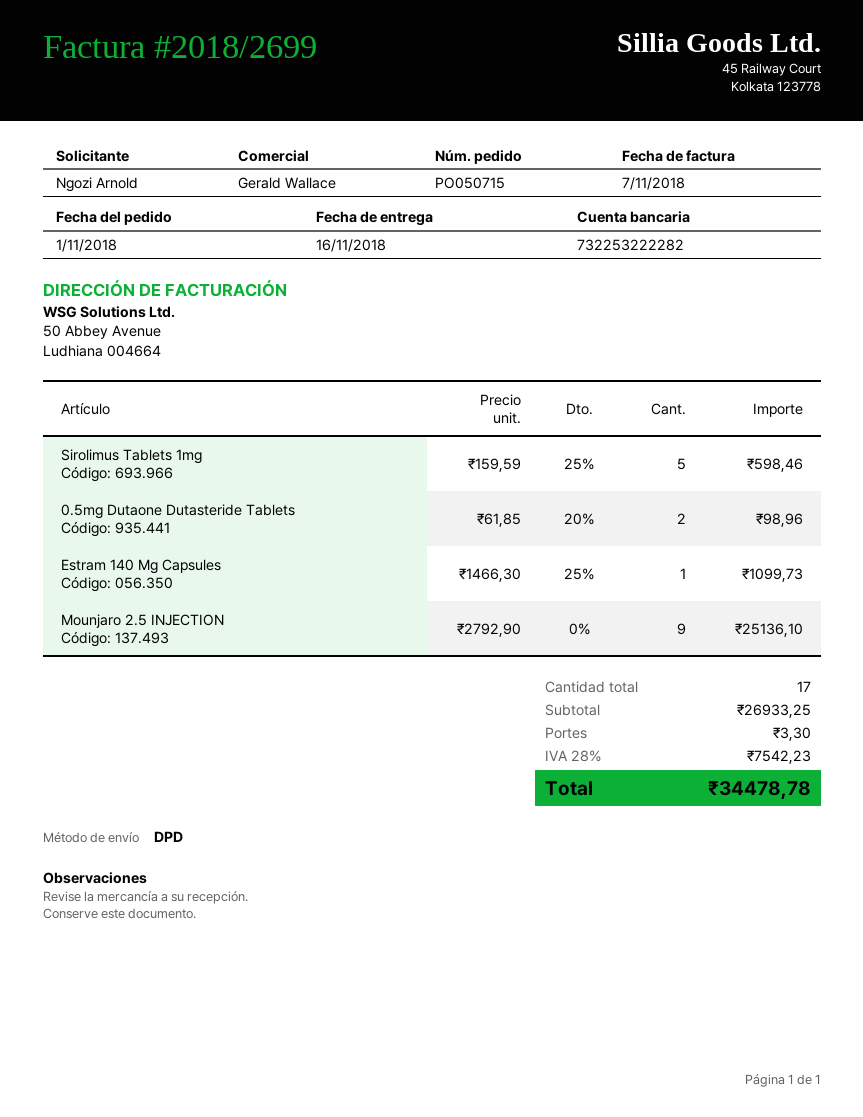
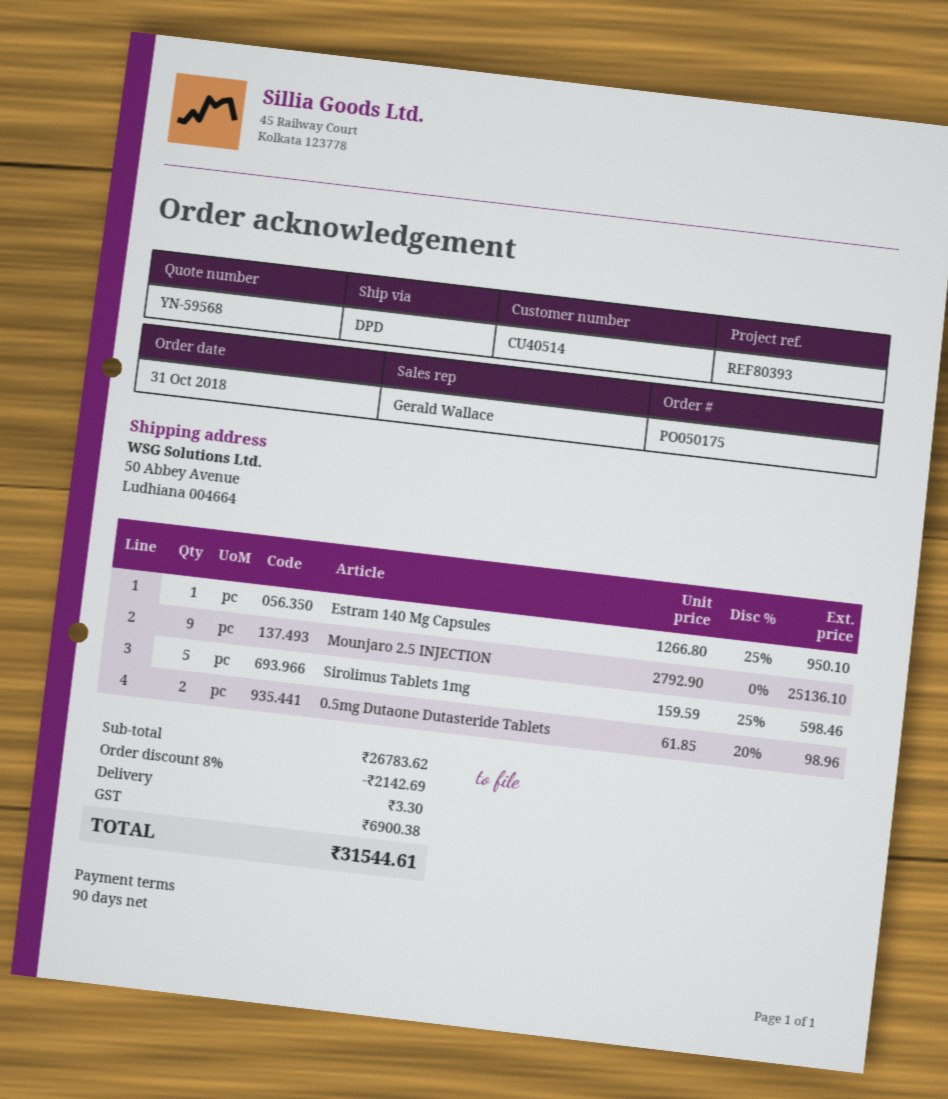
order number: PO050715 -> PO050175
order date: 2018-11-01 -> 2018-10-31
Estram 140 Mg Capsules: 1 x 1466.30 - 25% = 1099.73 -> 1 x 1266.80 - 25% = 950.10
subtotal: 26933.25 -> 26783.62
discount: none -> 8% = 2142.69
tax: 7542.23 -> 6900.38
total: 34478.78 -> 31544.61

